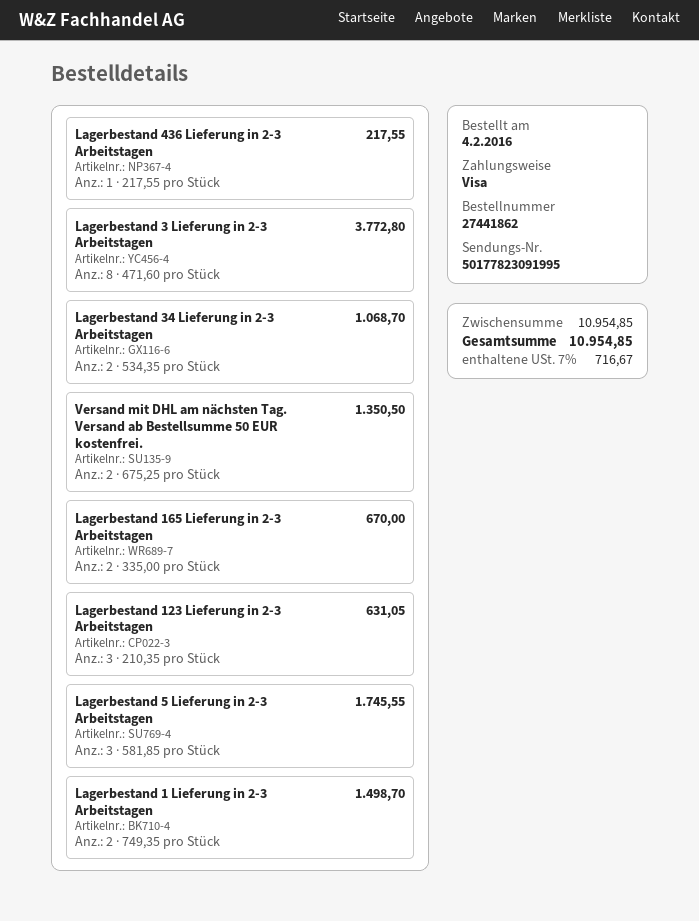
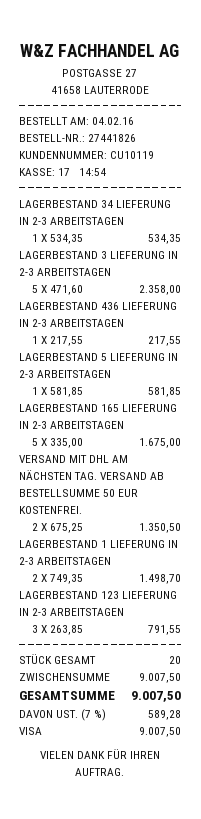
order number: 27441862 -> 27441826
Lagerbestand 3 Lieferung in 2-3 Arbeitstagen: 8 x 471.60 = 3772.80 -> 5 x 471.60 = 2358.00
Lagerbestand 34 Lieferung in 2-3 Arbeitstagen: 2 x 534.35 = 1068.70 -> 1 x 534.35 = 534.35
Lagerbestand 165 Lieferung in 2-3 Arbeitstagen: 2 x 335.00 = 670.00 -> 5 x 335.00 = 1675.00
Lagerbestand 123 Lieferung in 2-3 Arbeitstagen: 3 x 210.35 = 631.05 -> 3 x 263.85 = 791.55
Lagerbestand 5 Lieferung in 2-3 Arbeitstagen: 3 x 581.85 = 1745.55 -> 1 x 581.85 = 581.85
subtotal: 10954.85 -> 9007.50
tax: 7% = 716.67 -> 7% = 589.28
total: 10954.85 -> 9007.50

